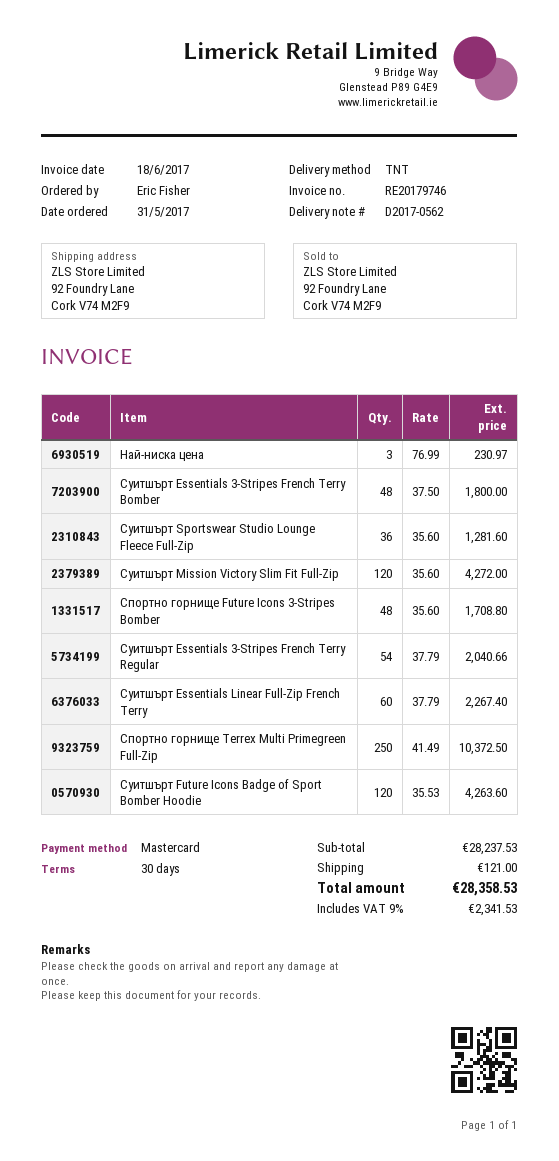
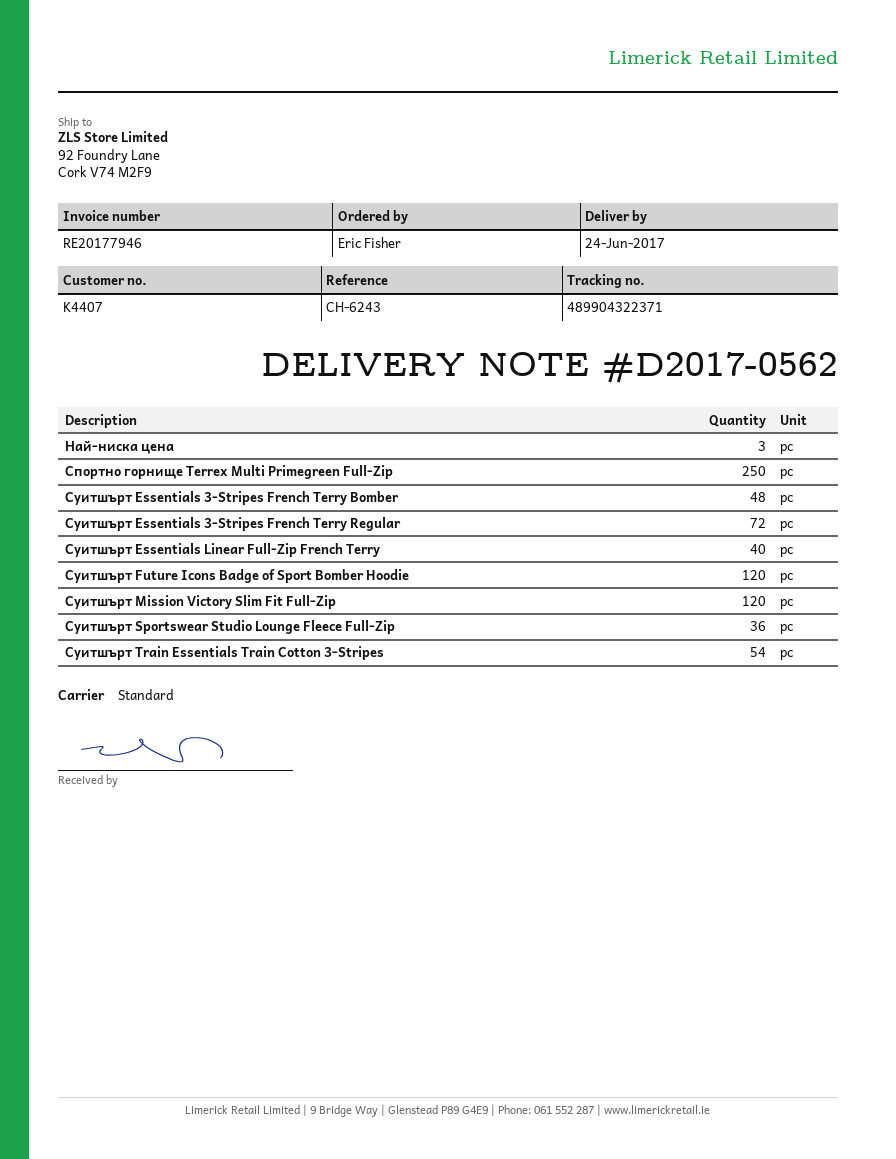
invoice number: RE20179746 -> RE20177946
shipping method: TNT -> standard
Спортно горнище Future Icons 3-Stripes Bomber: 48 -> none
Суитшърт Essentials 3-Stripes French Terry Regular: 54 -> 72
Суитшърт Essentials Linear Full-Zip French Terry: 60 -> 40
Суитшърт Train Essentials Train Cotton 3-Stripes: none -> 54

